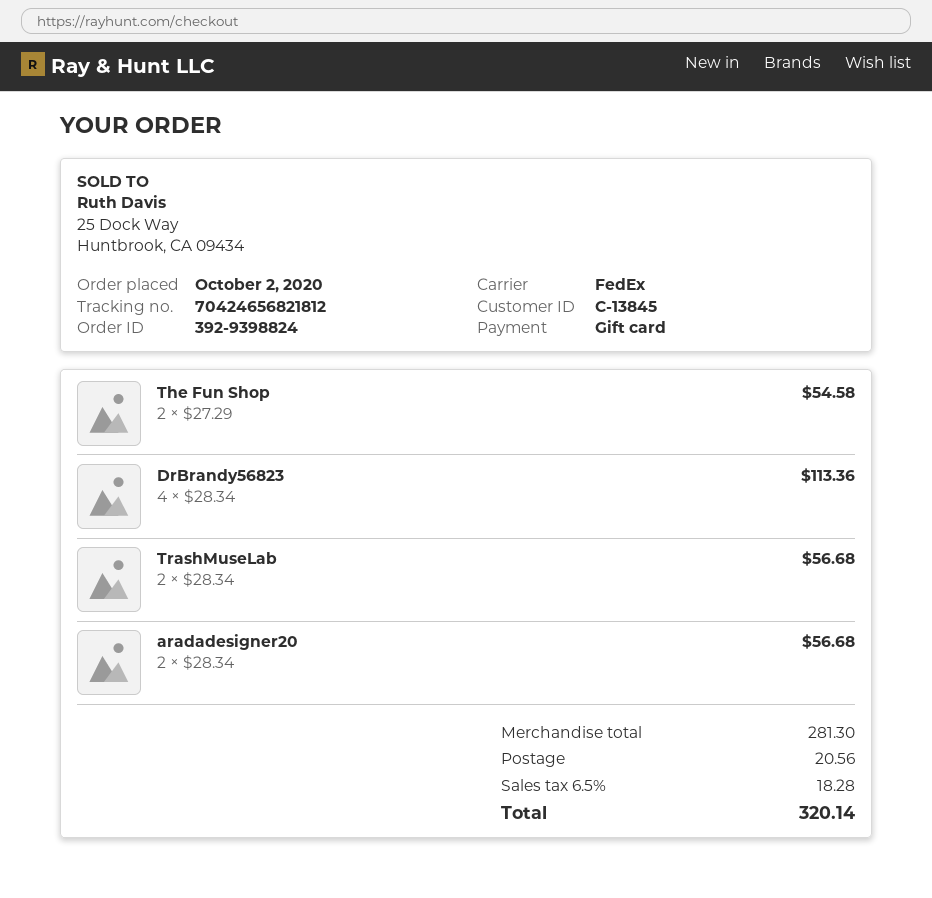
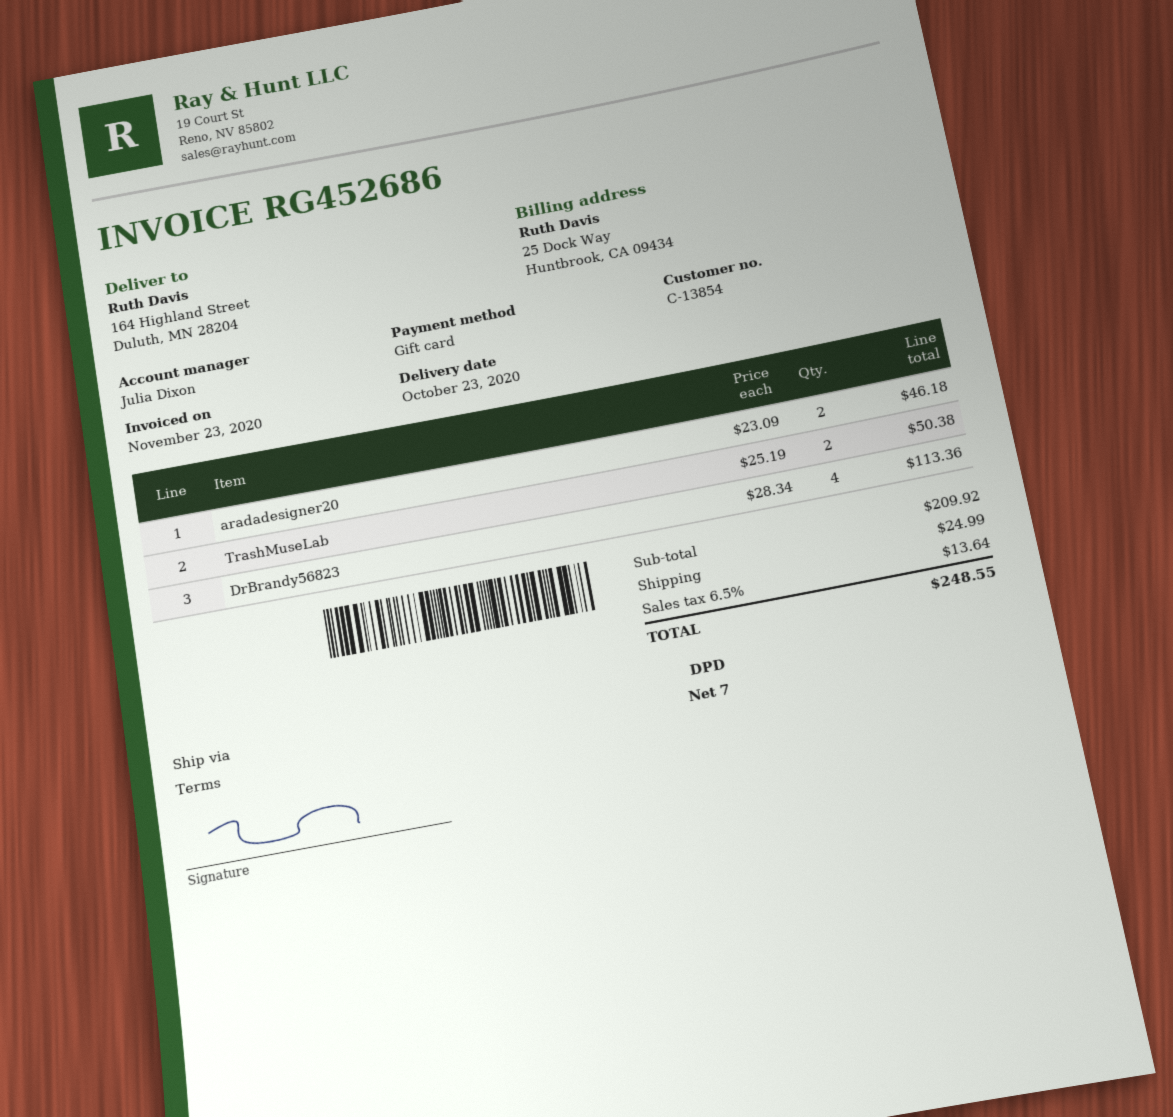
customer number: C-13845 -> C-13854
shipping method: FedEx -> DPD
The Fun Shop: 2 x 27.29 = 54.58 -> none
TrashMuseLab: 2 x 28.34 = 56.68 -> 2 x 25.19 = 50.38
aradadesigner20: 2 x 28.34 = 56.68 -> 2 x 23.09 = 46.18
subtotal: 281.30 -> 209.92
shipping: 20.56 -> 24.99
tax: 6.5% = 18.28 -> 6.5% = 13.64
total: 320.14 -> 248.55

